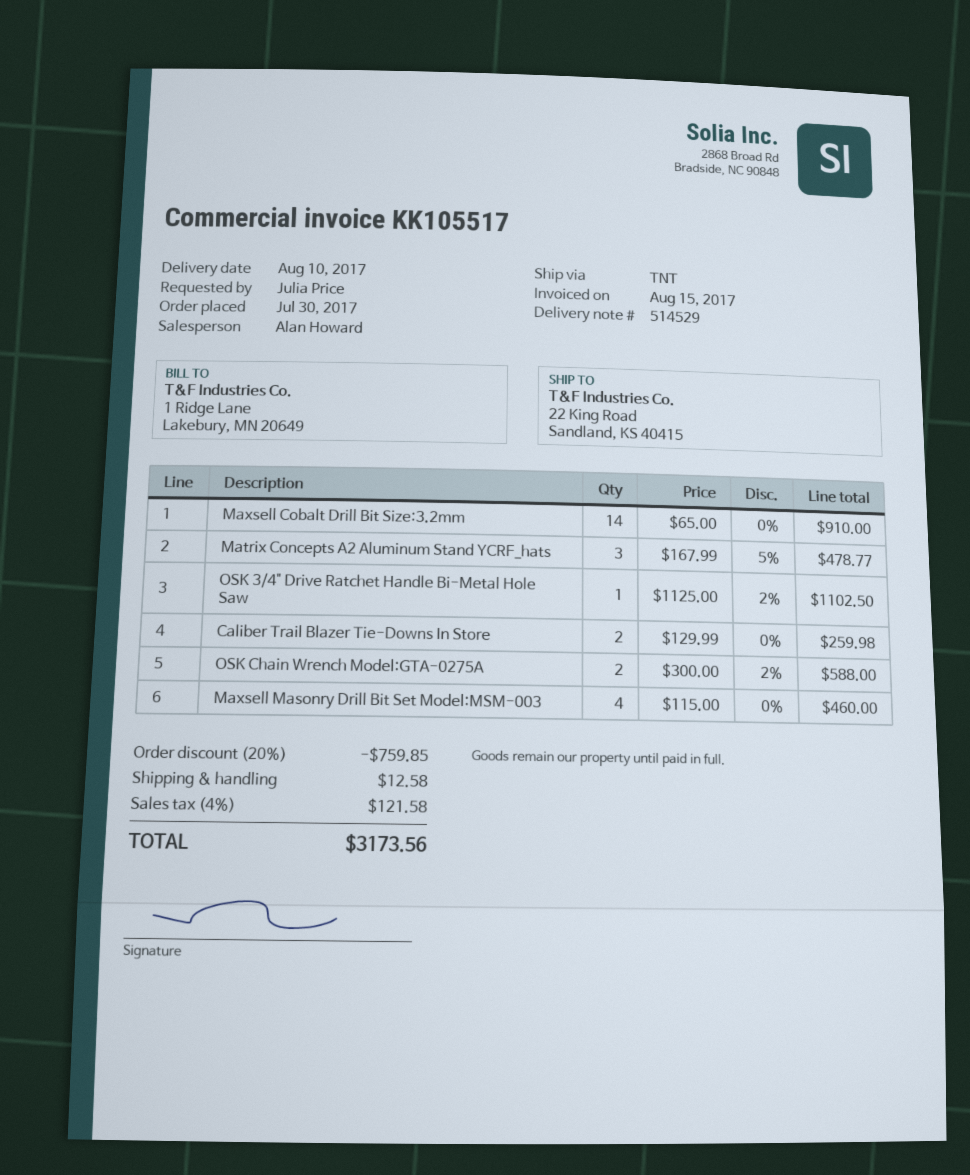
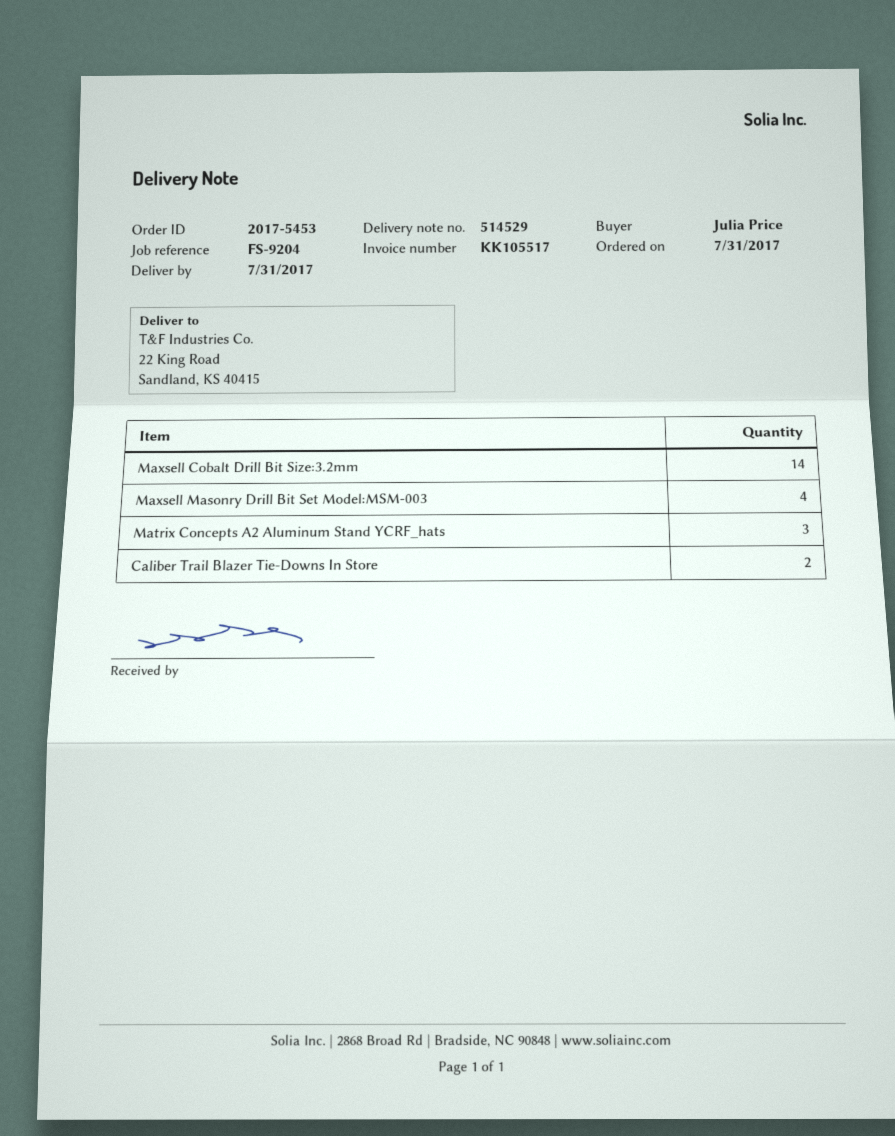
order date: 2017-07-30 -> 2017-07-31
delivery date: 2017-08-10 -> 2017-07-31
OSK 3/4" Drive Ratchet Handle Bi-Metal Hole Saw: 1 -> none
OSK Chain Wrench Model:GTA-0275A: 2 -> none

